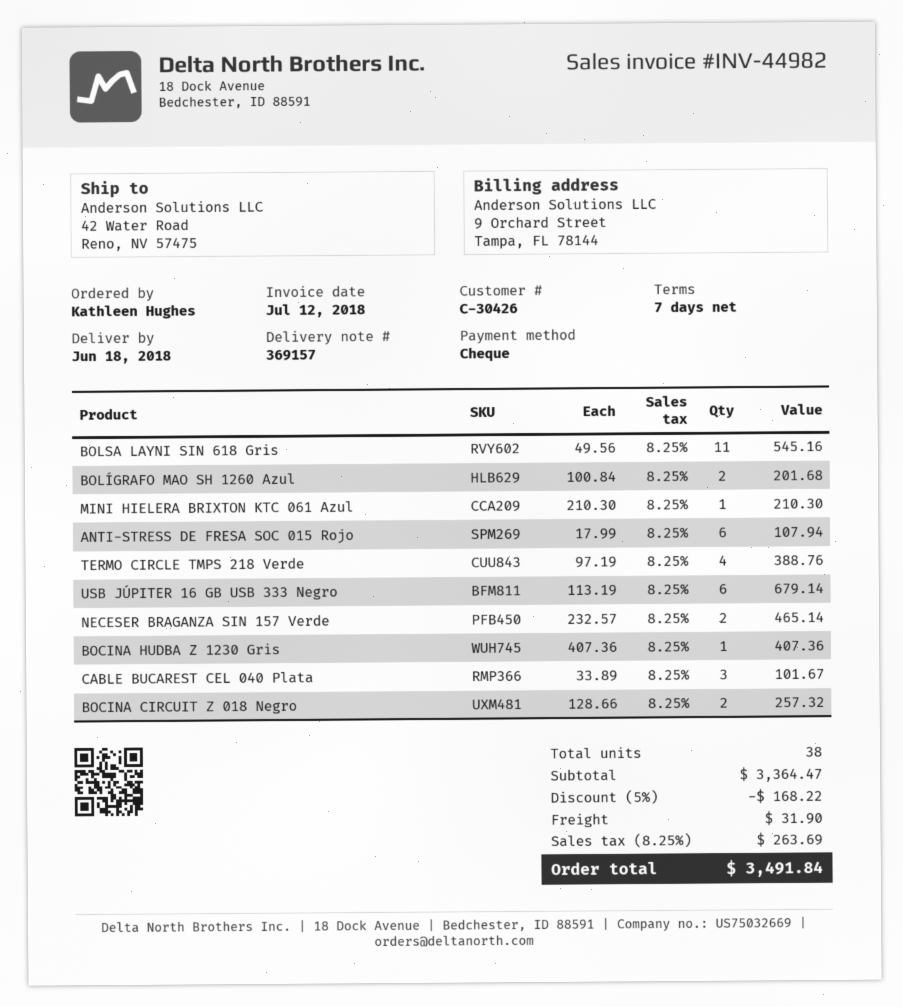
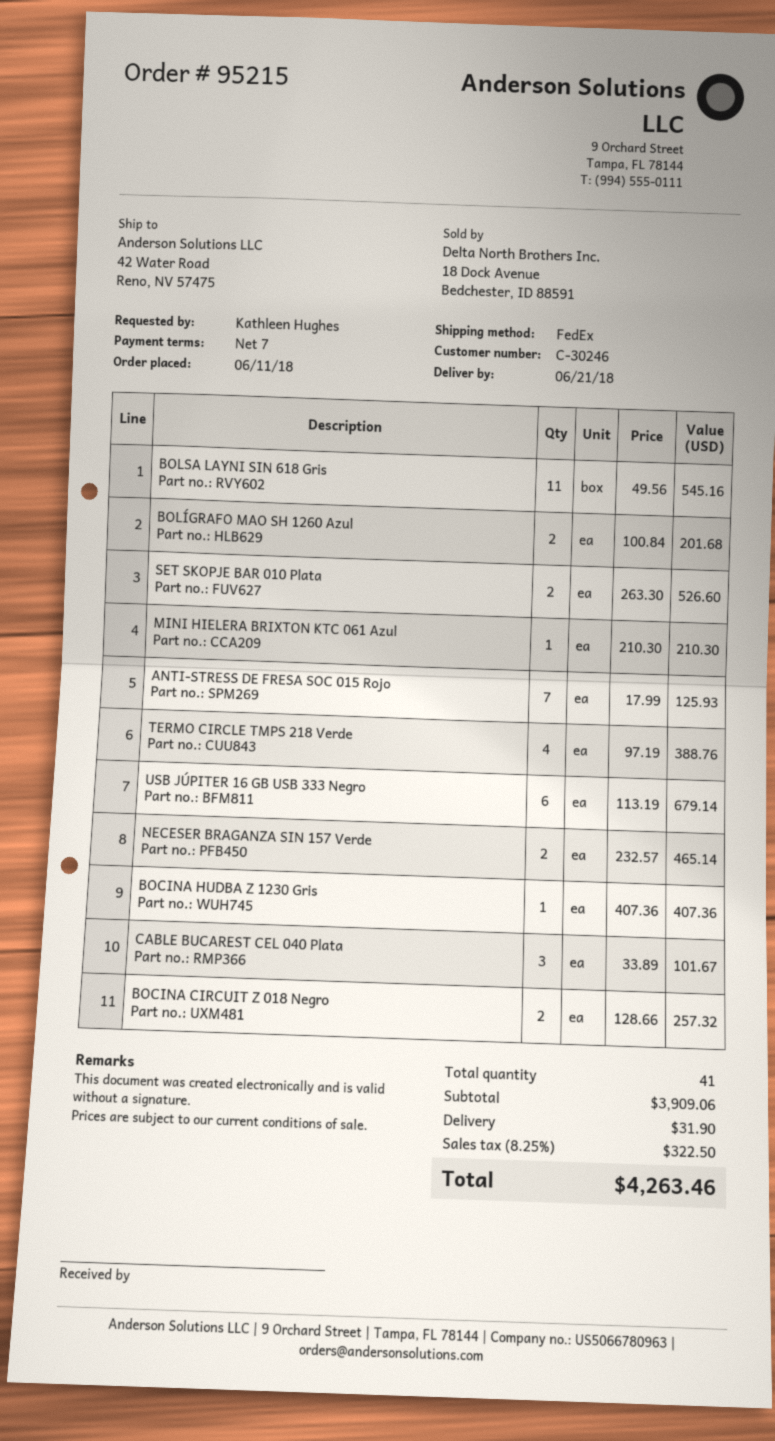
delivery date: 2018-06-18 -> 2018-06-21
customer number: C-30426 -> C-30246
ANTI-STRESS DE FRESA SOC 015 Rojo: 6 x 17.99 = 107.94 -> 7 x 17.99 = 125.93
SET SKOPJE BAR 010 Plata: none -> 2 x 263.30 = 526.60
total quantity: 38 -> 41
subtotal: 3364.47 -> 3909.06
discount: 5% = 168.22 -> none
tax: 8.25% = 263.69 -> 8.25% = 322.50
total: 3491.84 -> 4263.46

